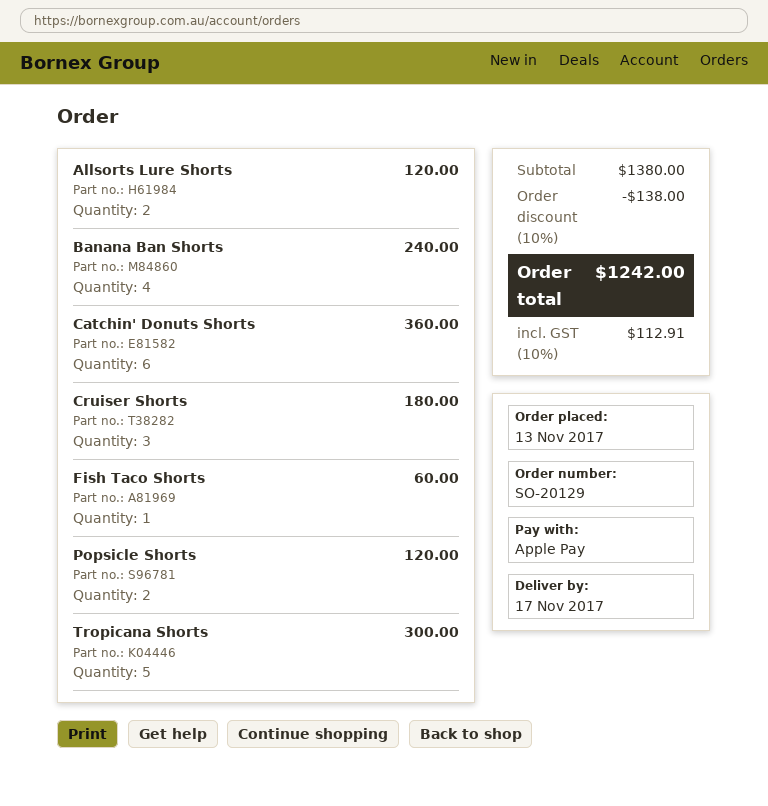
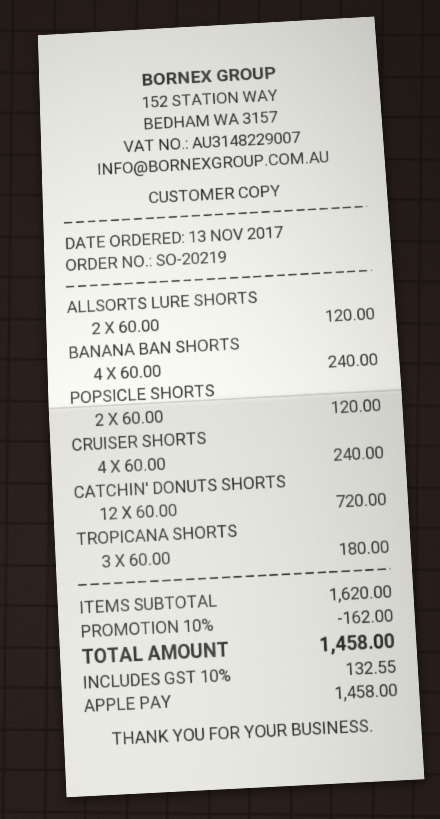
order number: SO-20129 -> SO-20219
Catchin' Donuts Shorts: 6 for 360.00 -> 12 for 720.00
Cruiser Shorts: 3 for 180.00 -> 4 for 240.00
Fish Taco Shorts: 1 for 60.00 -> none
Tropicana Shorts: 5 for 300.00 -> 3 for 180.00
subtotal: 1380.00 -> 1620.00
discount: 10% = 138.00 -> 10% = 162.00
tax: 10% = 112.91 -> 10% = 132.55
total: 1242.00 -> 1458.00

